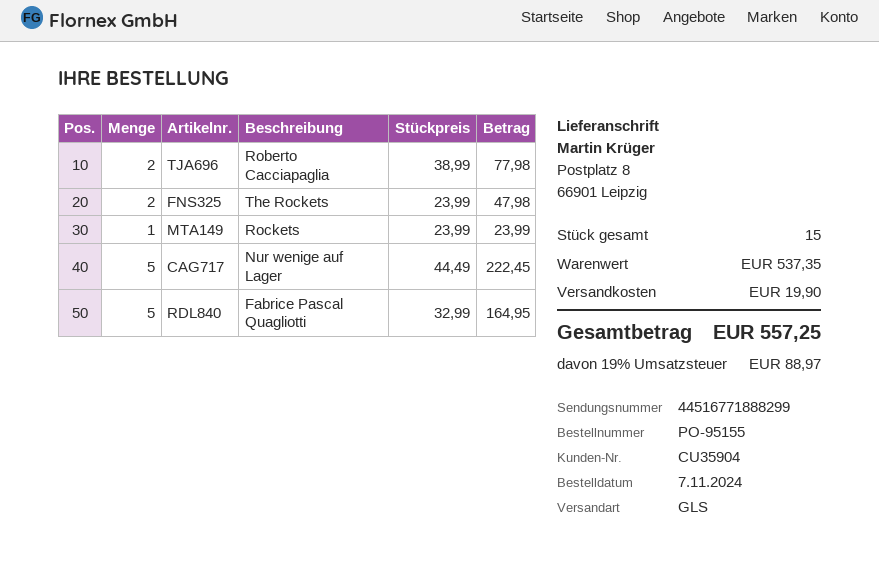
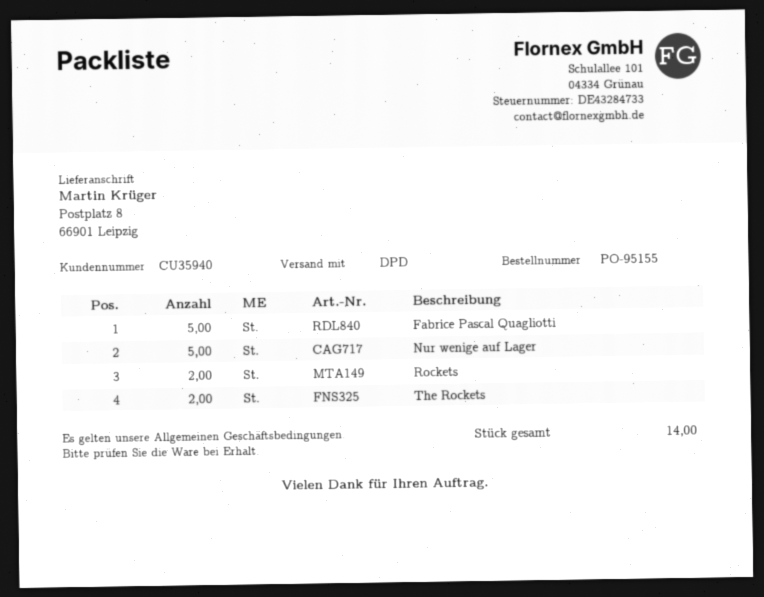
customer number: CU35904 -> CU35940
shipping method: GLS -> DPD
Roberto Cacciapaglia: 2 -> none
Rockets: 1 -> 2
total quantity: 15 -> 14

